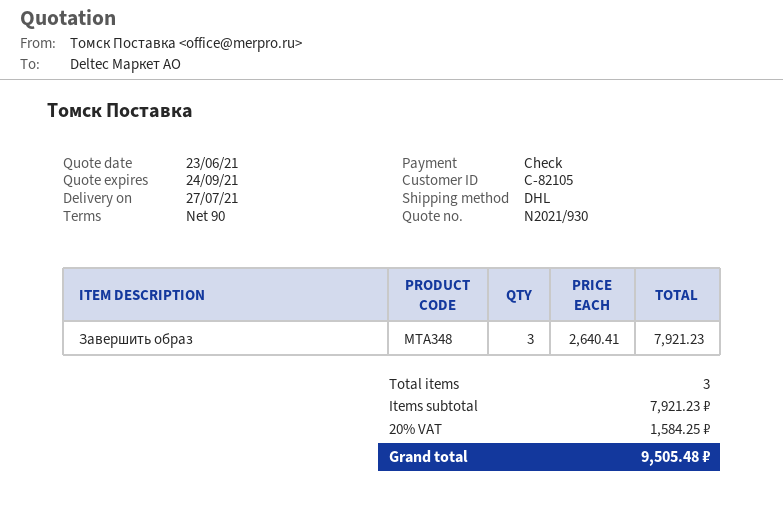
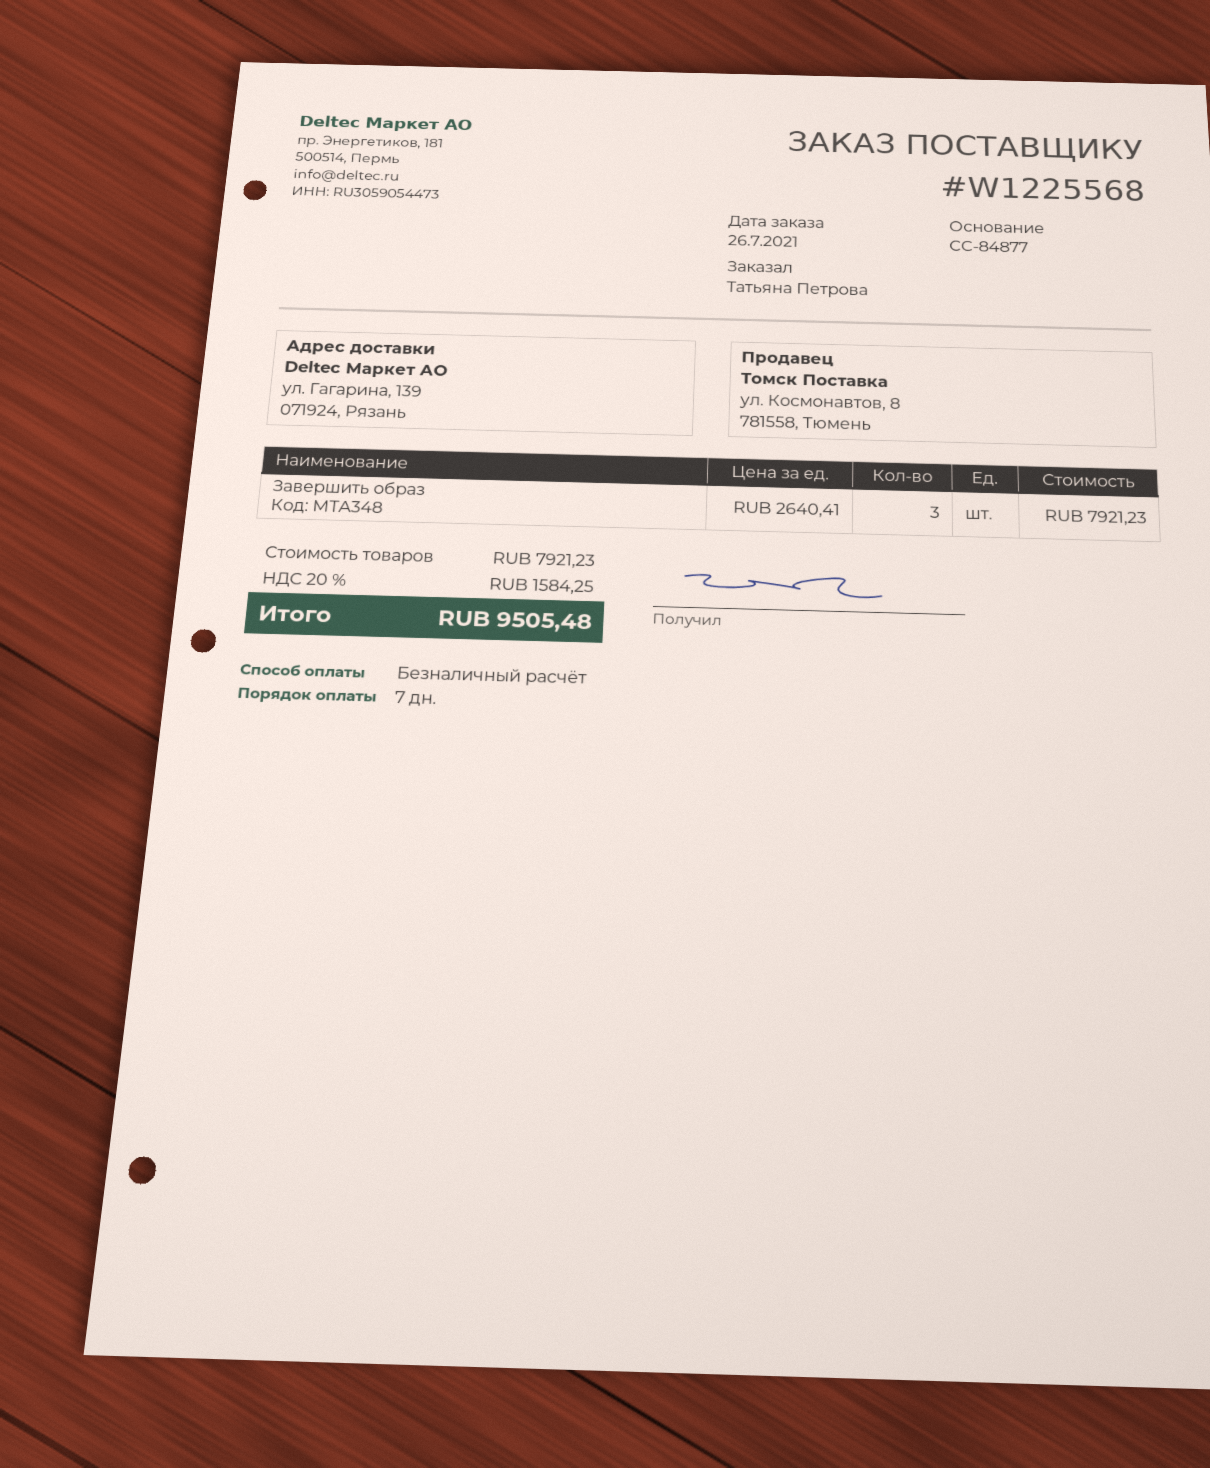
payment terms: 90 days -> 7 days
payment method: cheque -> bank transfer

